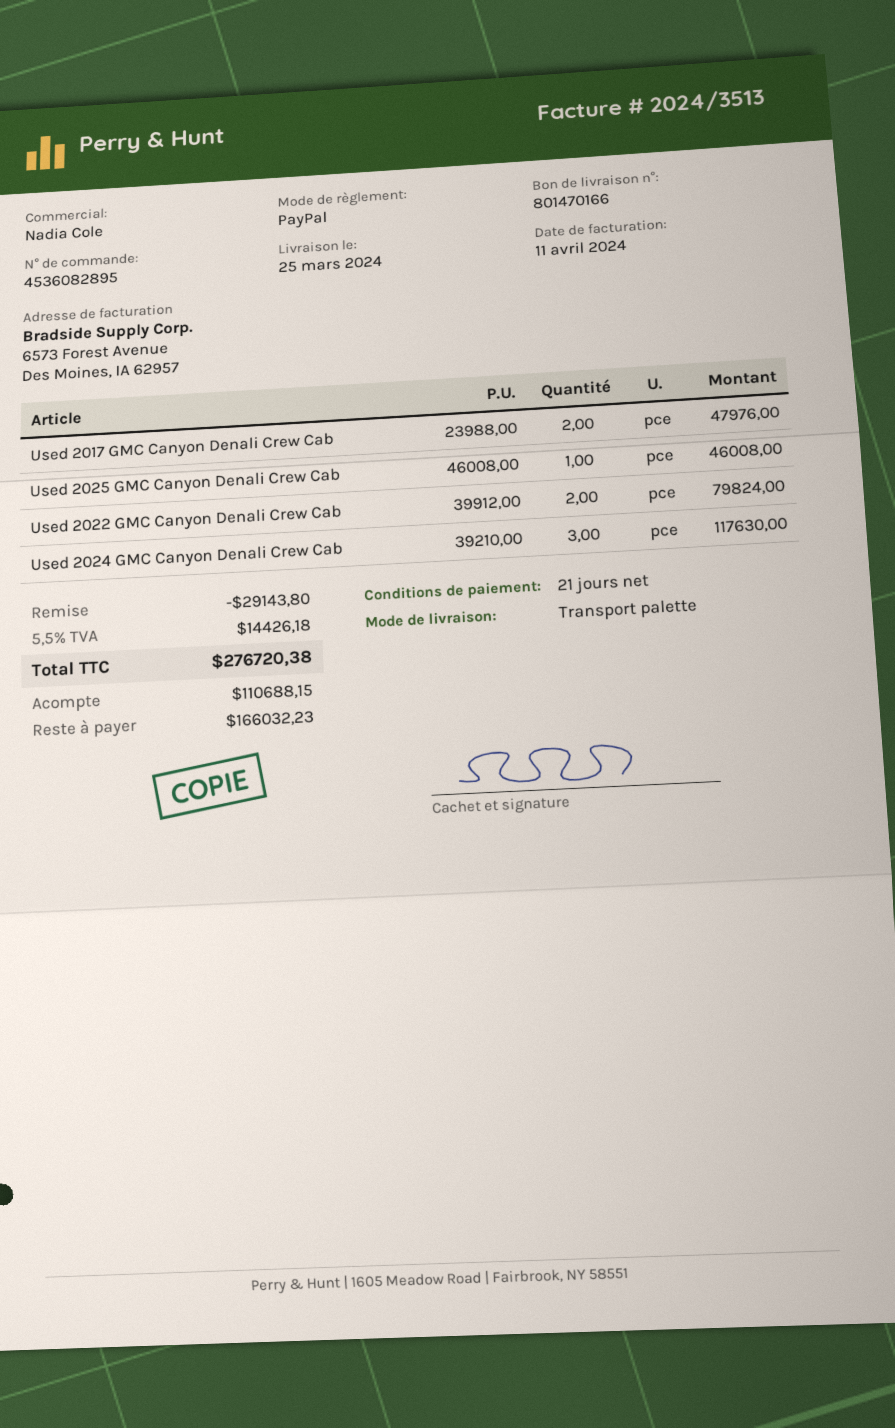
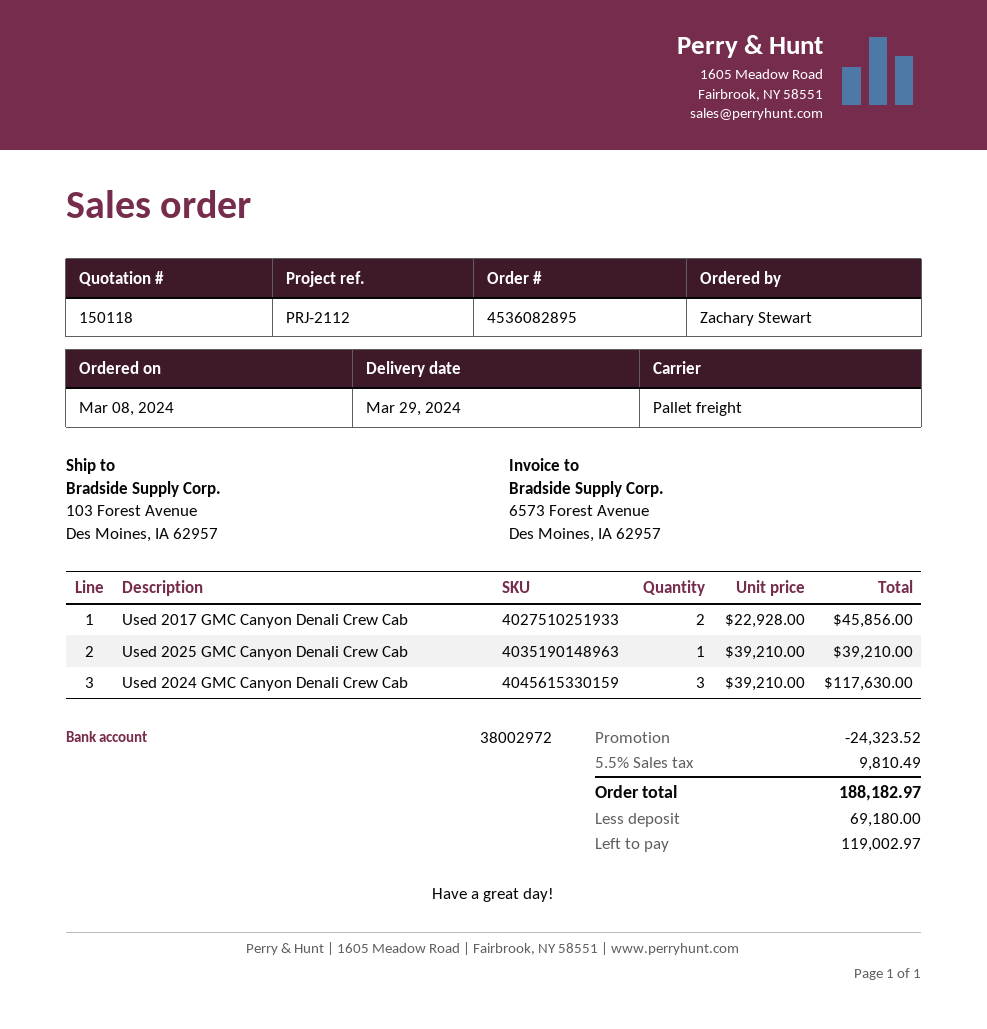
delivery date: 2024-03-25 -> 2024-03-29
Used 2017 GMC Canyon Denali Crew Cab: 2 x 23988.00 = 47976.00 -> 2 x 22928.00 = 45856.00
Used 2025 GMC Canyon Denali Crew Cab: 1 x 46008.00 = 46008.00 -> 1 x 39210.00 = 39210.00
Used 2022 GMC Canyon Denali Crew Cab: 2 x 39912.00 = 79824.00 -> none
discount: 29143.80 -> 24323.52
tax: 5.5% = 14426.18 -> 5.5% = 9810.49
total: 276720.38 -> 188182.97
deposit: 110688.15 -> 69180.00
balance: 166032.23 -> 119002.97

